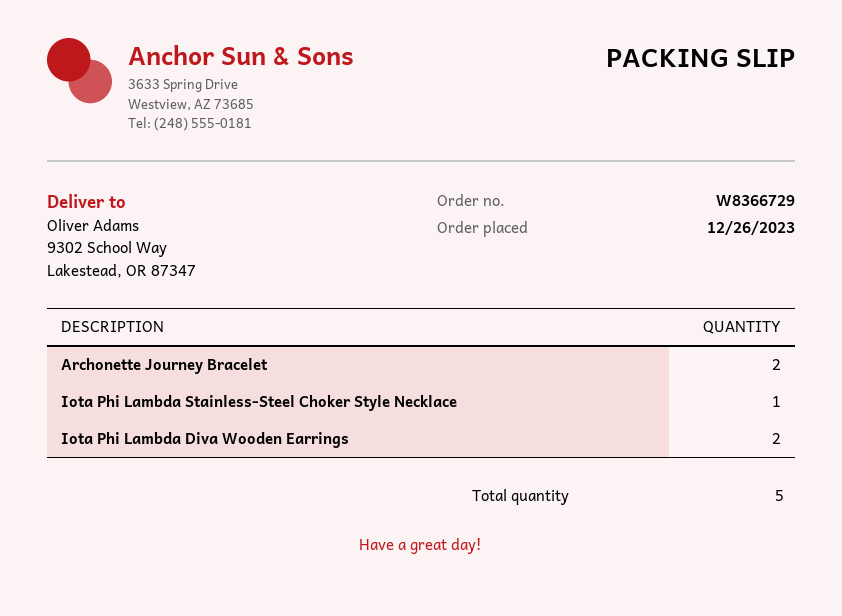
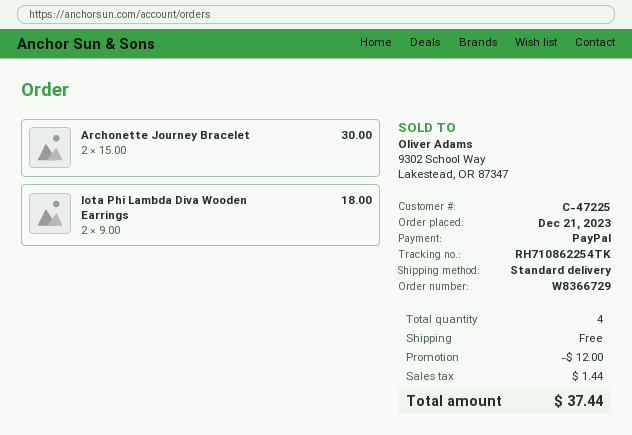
order date: 2023-12-26 -> 2023-12-21
Iota Phi Lambda Stainless-Steel Choker Style Necklace: 1 -> none
total quantity: 5 -> 4

